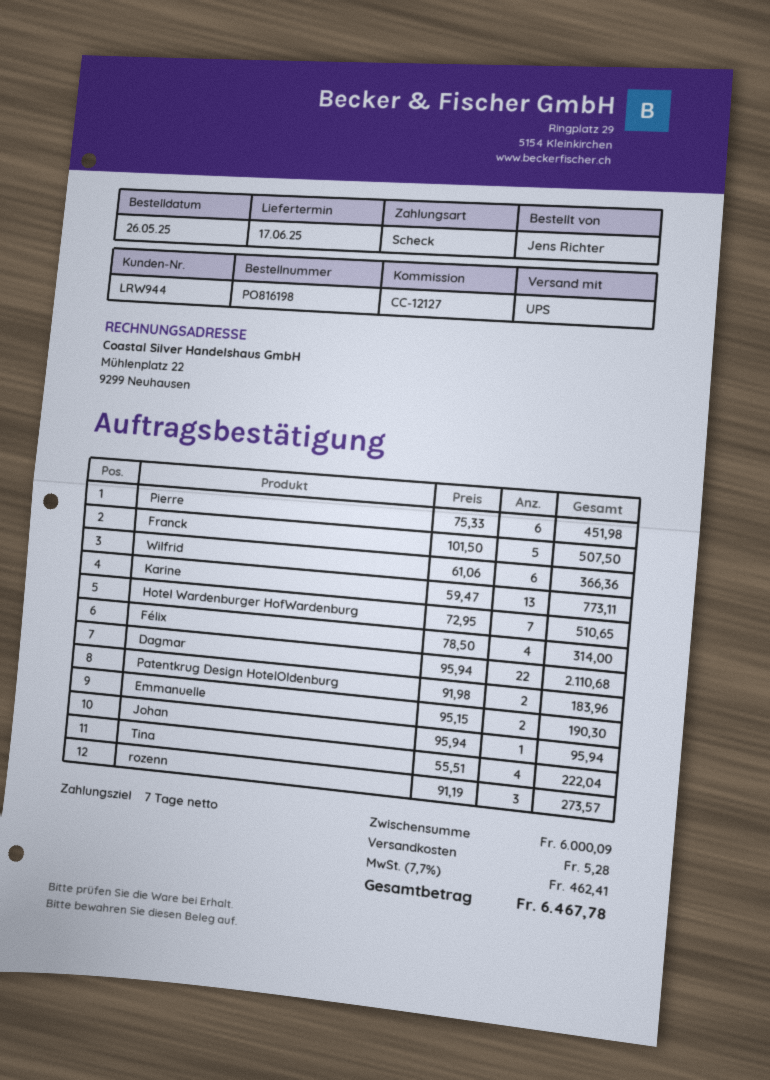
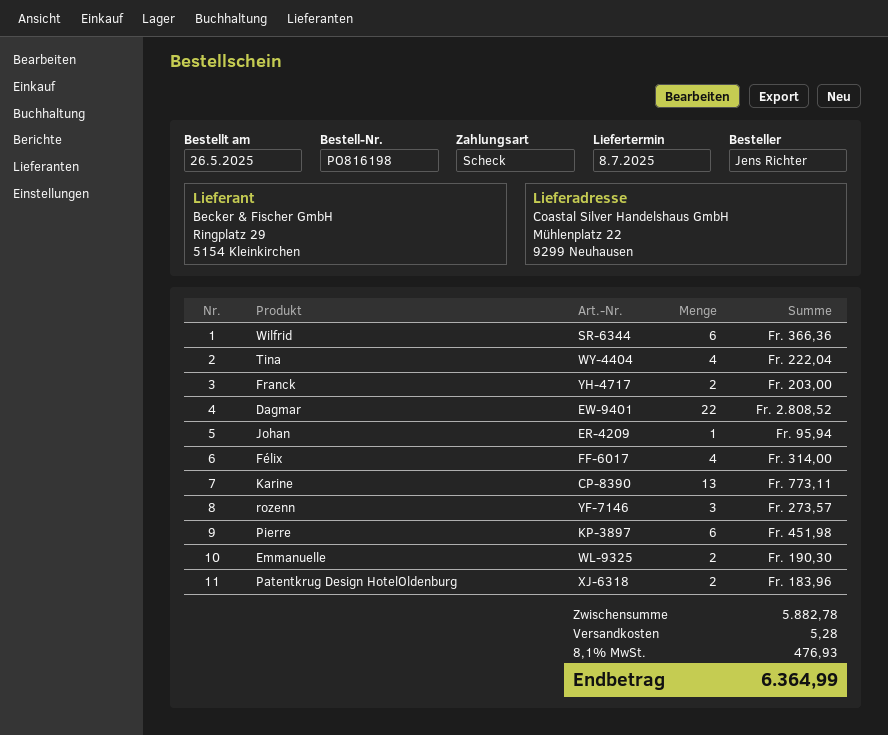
delivery date: 2025-06-17 -> 2025-07-08
Franck: 5 for 507.50 -> 2 for 203.00
Hotel Wardenburger HofWardenburg: 7 for 510.65 -> none
Dagmar: 22 for 2110.68 -> 22 for 2808.52
subtotal: 6000.09 -> 5882.78
tax: 7.7% = 462.41 -> 8.1% = 476.93
total: 6467.78 -> 6364.99

